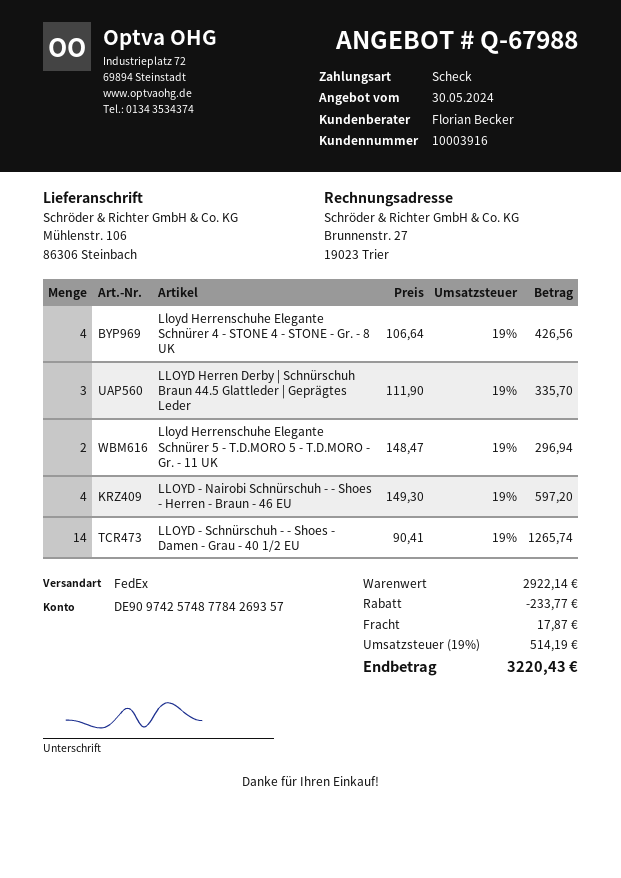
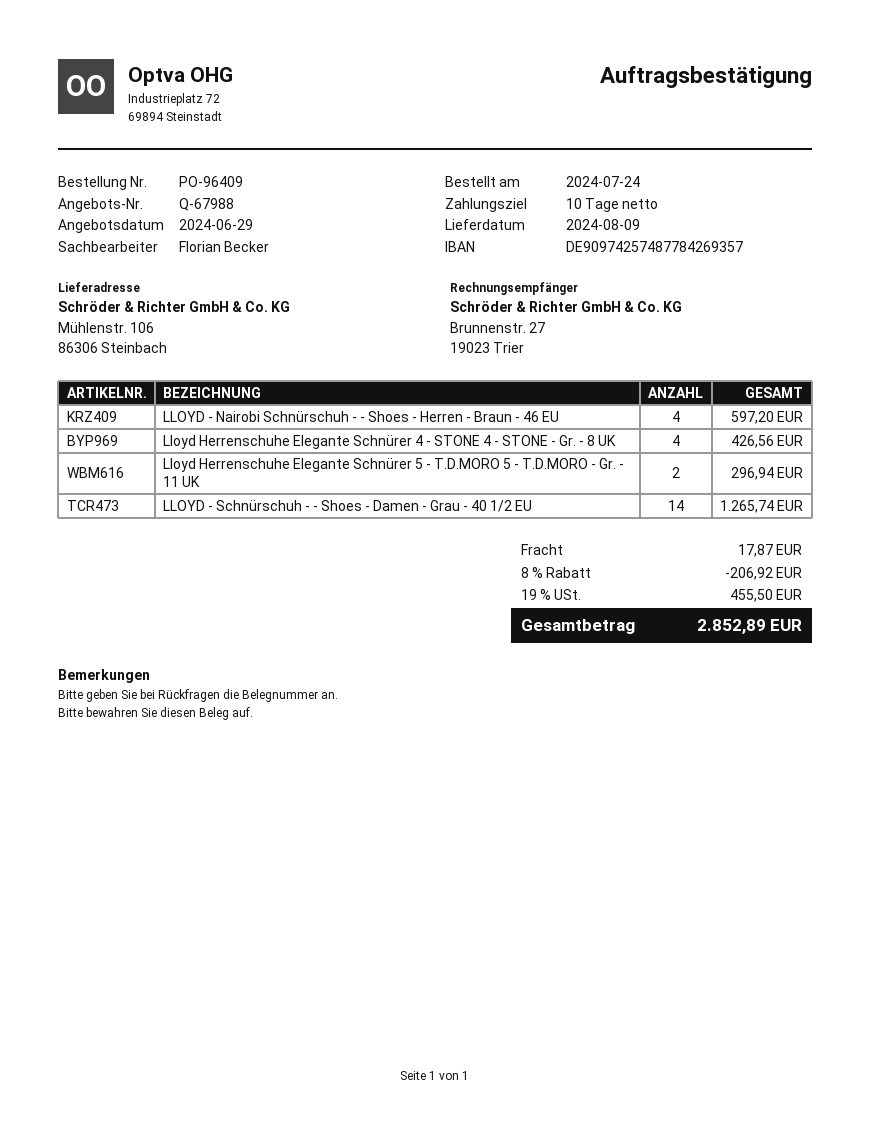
quote date: 2024-05-30 -> 2024-06-29
LLOYD Herren Derby | Schnürschuh Braun 44.5 Glattleder | Geprägtes Leder: 3 for 335.70 -> none
discount: 233.77 -> 206.92
tax: 19% = 514.19 -> 19% = 455.50
total: 3220.43 -> 2852.89

